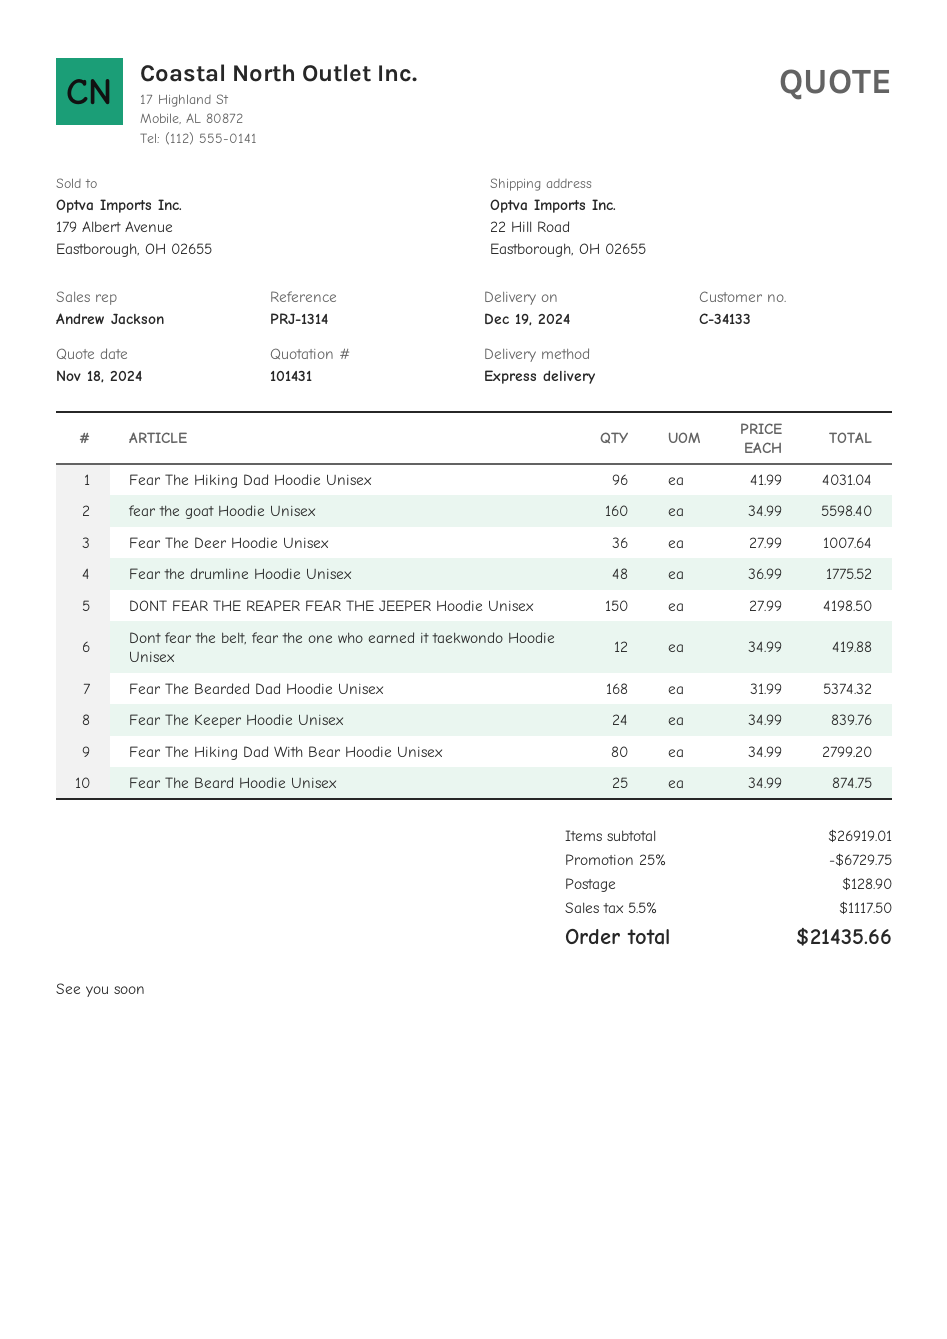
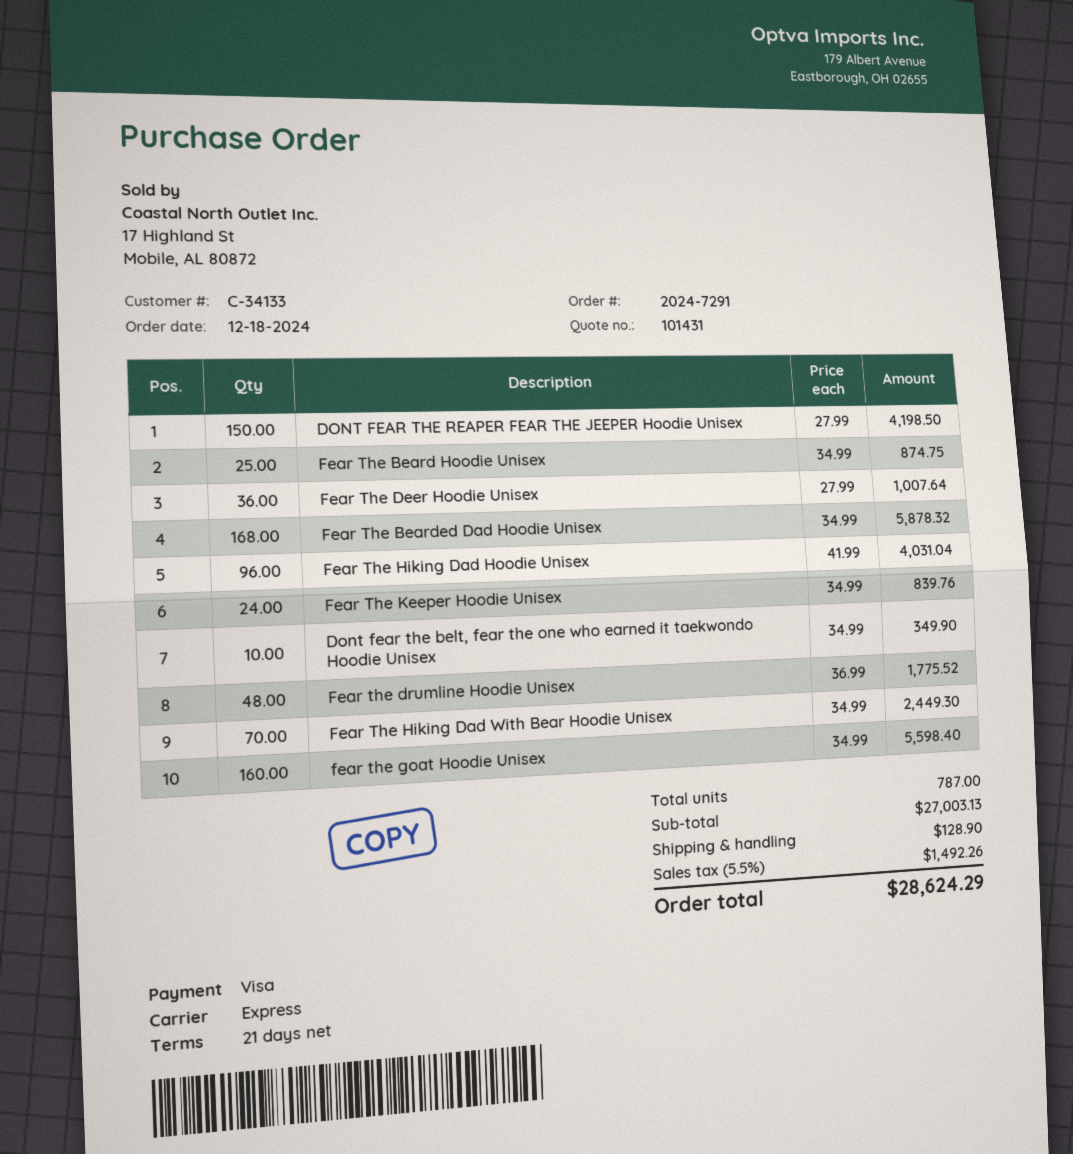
Dont fear the belt, fear the one who earned it taekwondo Hoodie Unisex: 12 x 34.99 = 419.88 -> 10 x 34.99 = 349.90
Fear The Bearded Dad Hoodie Unisex: 168 x 31.99 = 5374.32 -> 168 x 34.99 = 5878.32
Fear The Hiking Dad With Bear Hoodie Unisex: 80 x 34.99 = 2799.20 -> 70 x 34.99 = 2449.30
subtotal: 26919.01 -> 27003.13
discount: 25% = 6729.75 -> none
tax: 5.5% = 1117.50 -> 5.5% = 1492.26
total: 21435.66 -> 28624.29

